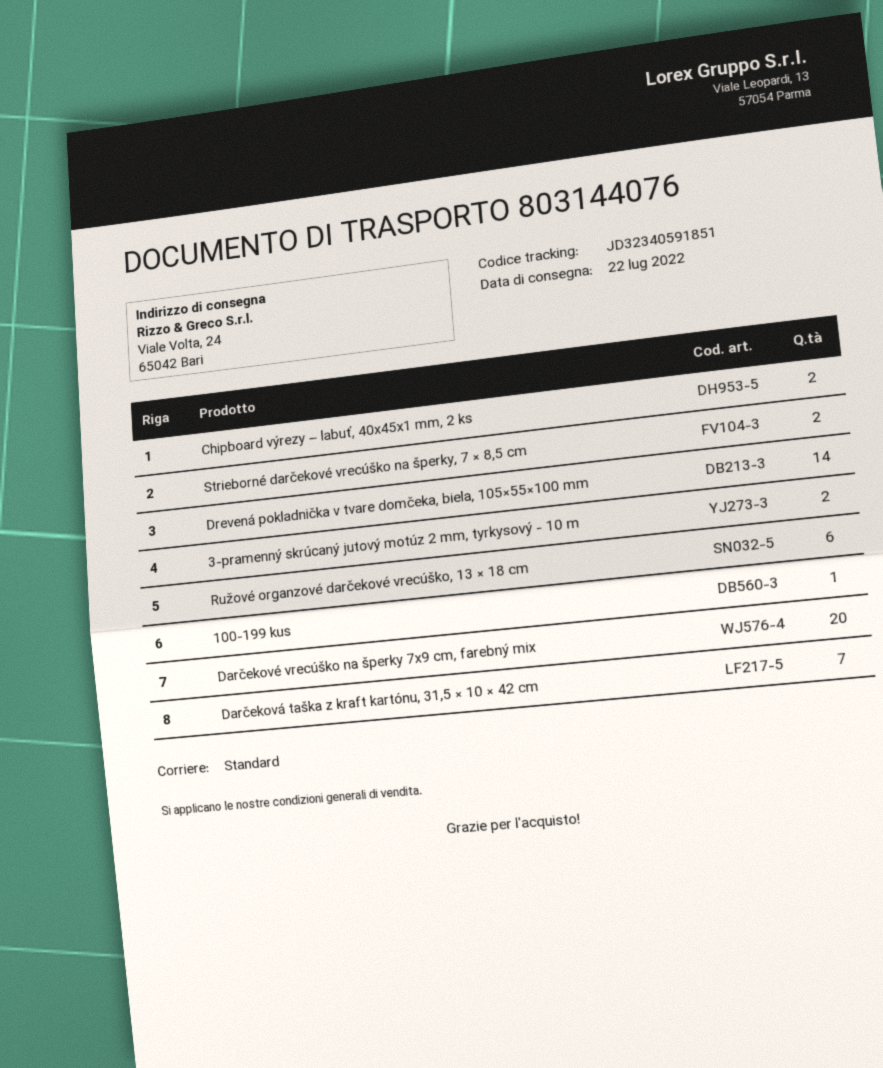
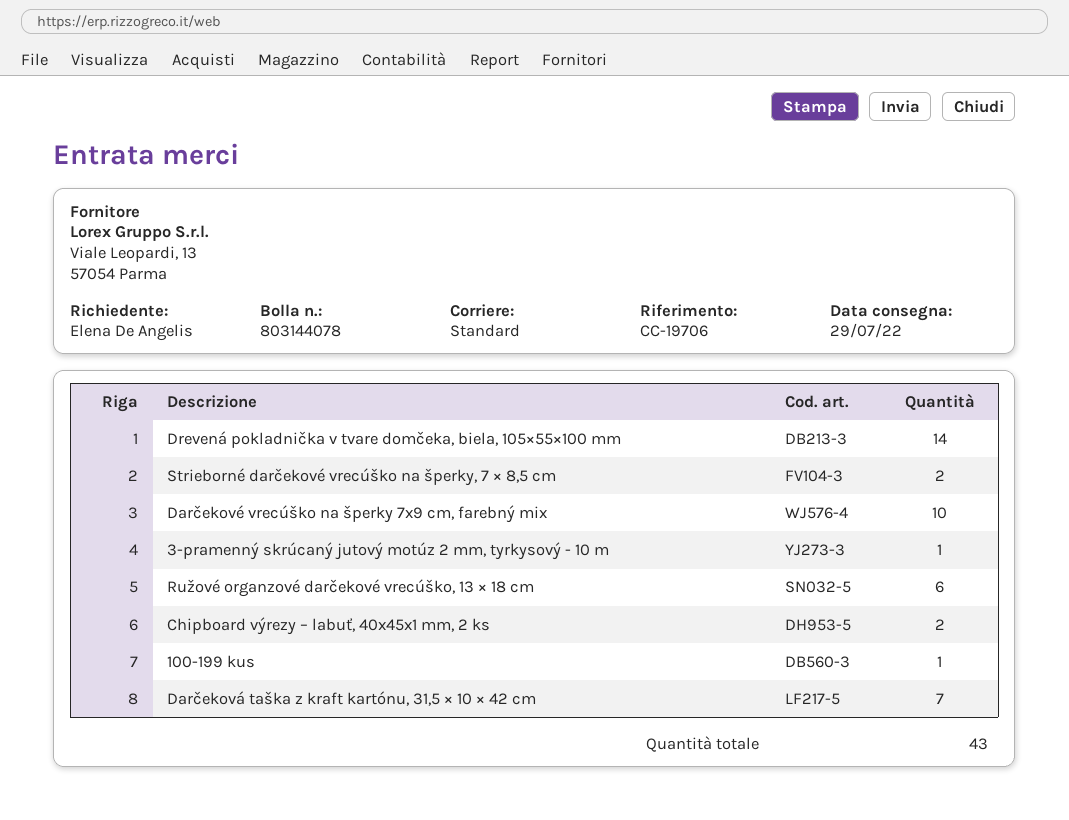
delivery note number: 803144076 -> 803144078
delivery date: 2022-07-22 -> 2022-07-29
3-pramenný skrúcaný jutový motúz 2 mm, tyrkysový - 10 m: 2 -> 1
Darčekové vrecúško na šperky 7x9 cm, farebný mix: 20 -> 10

